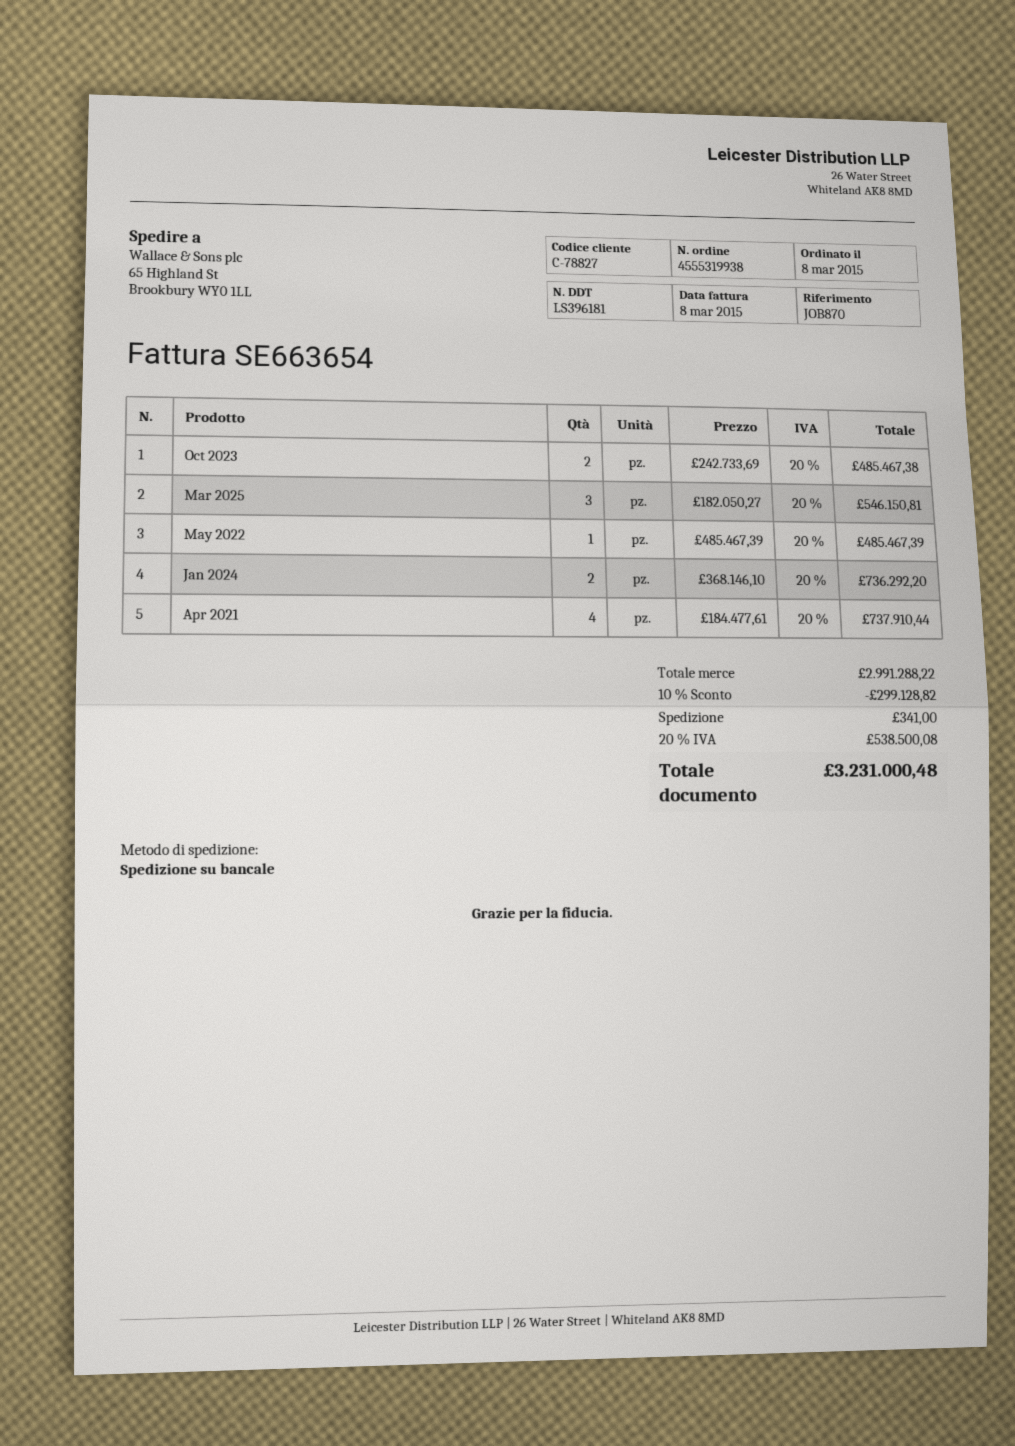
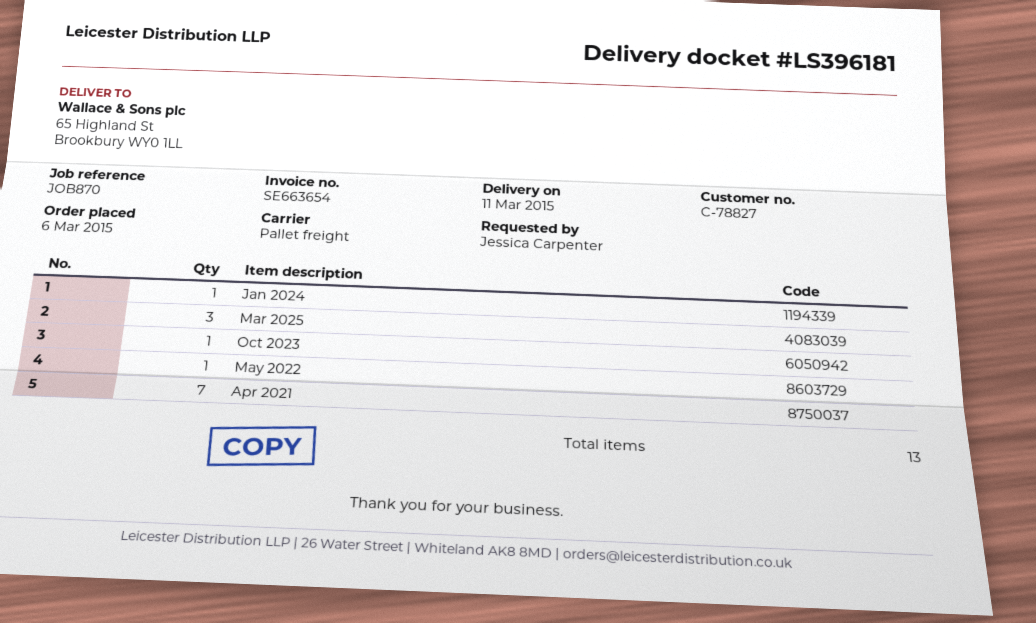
order date: 2015-03-08 -> 2015-03-06
Oct 2023: 2 -> 1
Jan 2024: 2 -> 1
Apr 2021: 4 -> 7

